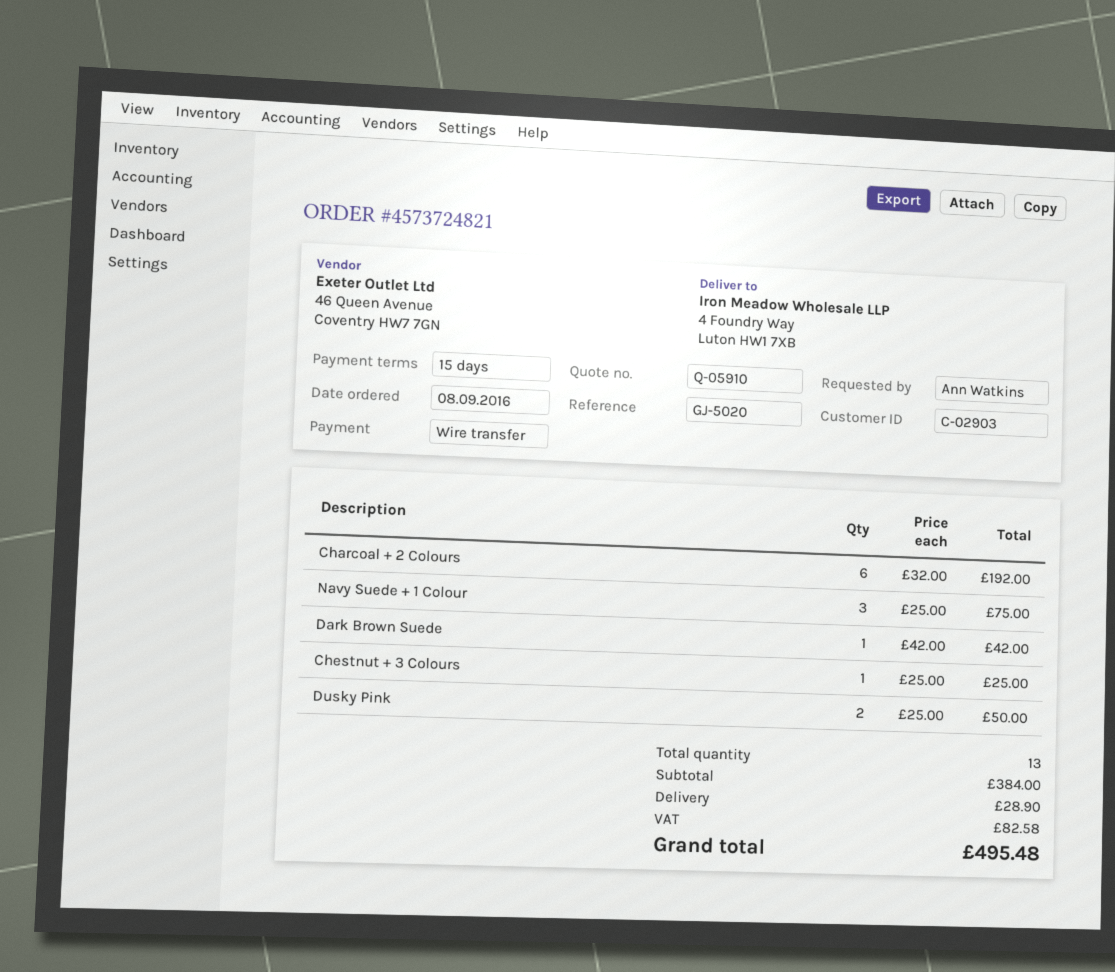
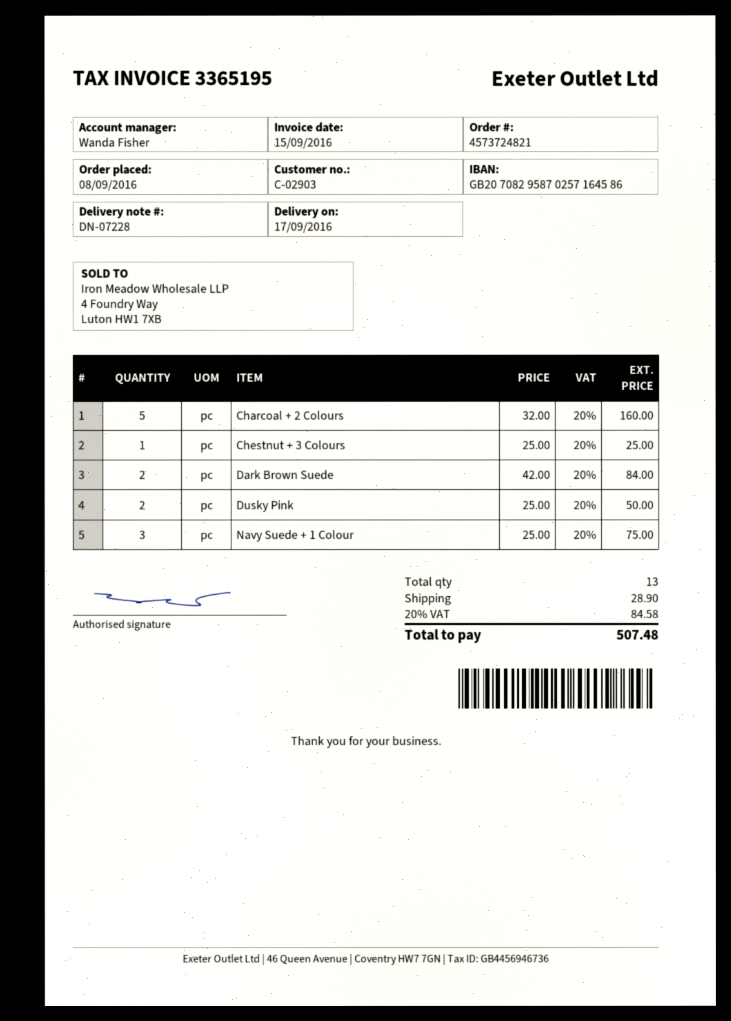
Charcoal + 2 Colours: 6 x 32.00 = 192.00 -> 5 x 32.00 = 160.00
Dark Brown Suede: 1 x 42.00 = 42.00 -> 2 x 42.00 = 84.00
tax: 82.58 -> 84.58
total: 495.48 -> 507.48

